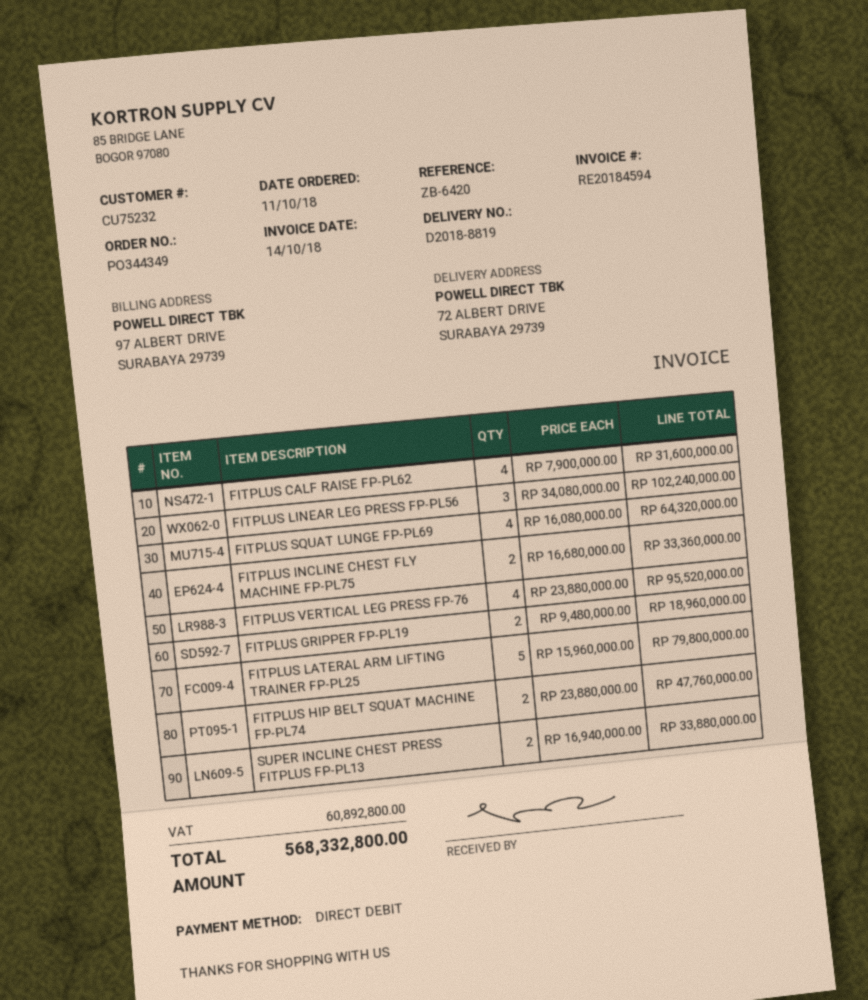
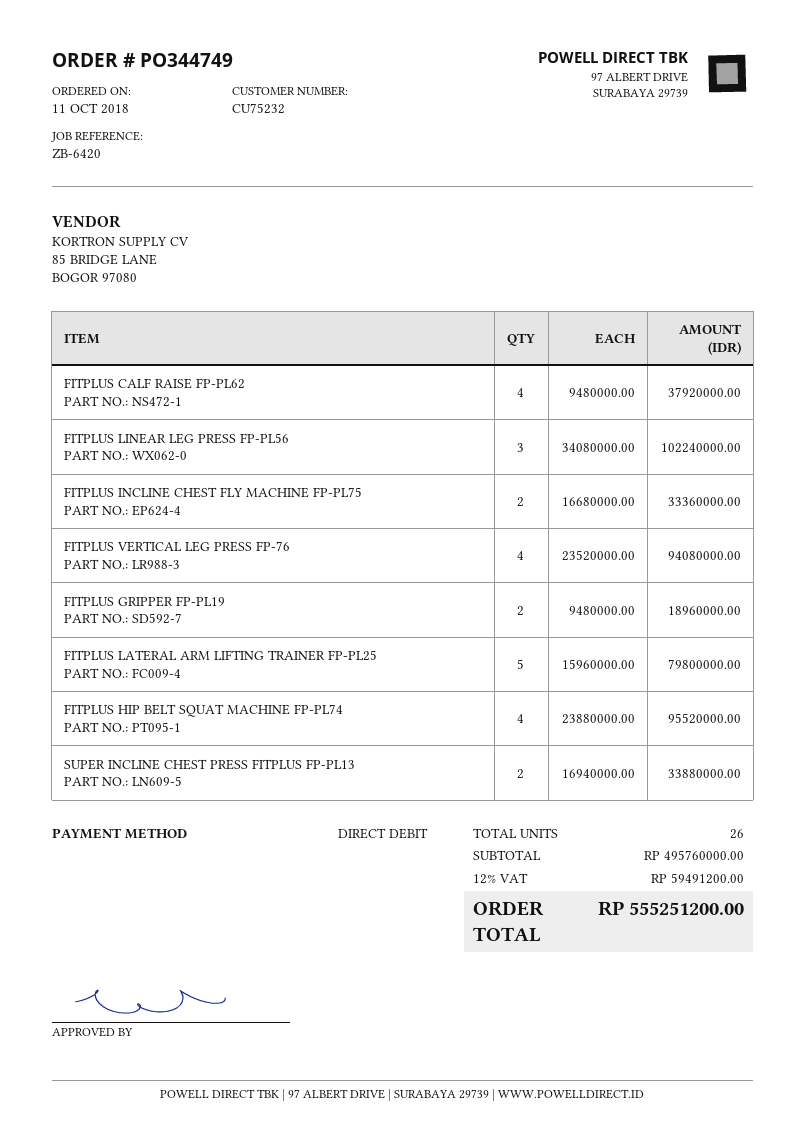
order number: PO344349 -> PO344749
FITPLUS CALF RAISE FP-PL62: 4 x 7900000.00 = 31600000.00 -> 4 x 9480000.00 = 37920000.00
FITPLUS SQUAT LUNGE FP-PL69: 4 x 16080000.00 = 64320000.00 -> none
FITPLUS VERTICAL LEG PRESS FP-76: 4 x 23880000.00 = 95520000.00 -> 4 x 23520000.00 = 94080000.00
FITPLUS HIP BELT SQUAT MACHINE FP-PL74: 2 x 23880000.00 = 47760000.00 -> 4 x 23880000.00 = 95520000.00
tax: 60892800.00 -> 59491200.00
total: 568332800.00 -> 555251200.00

